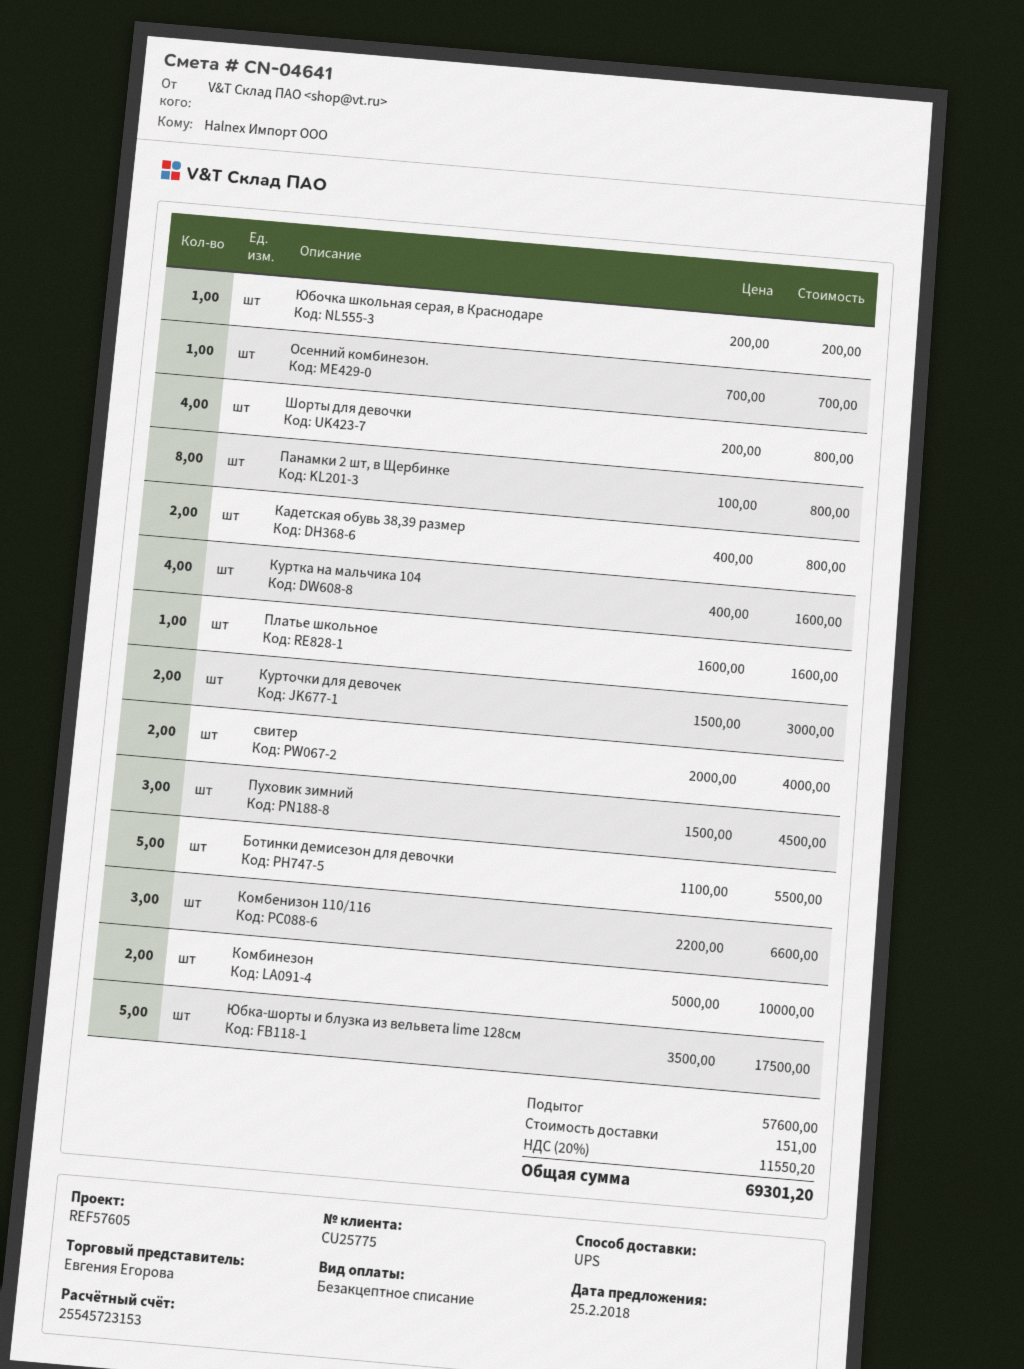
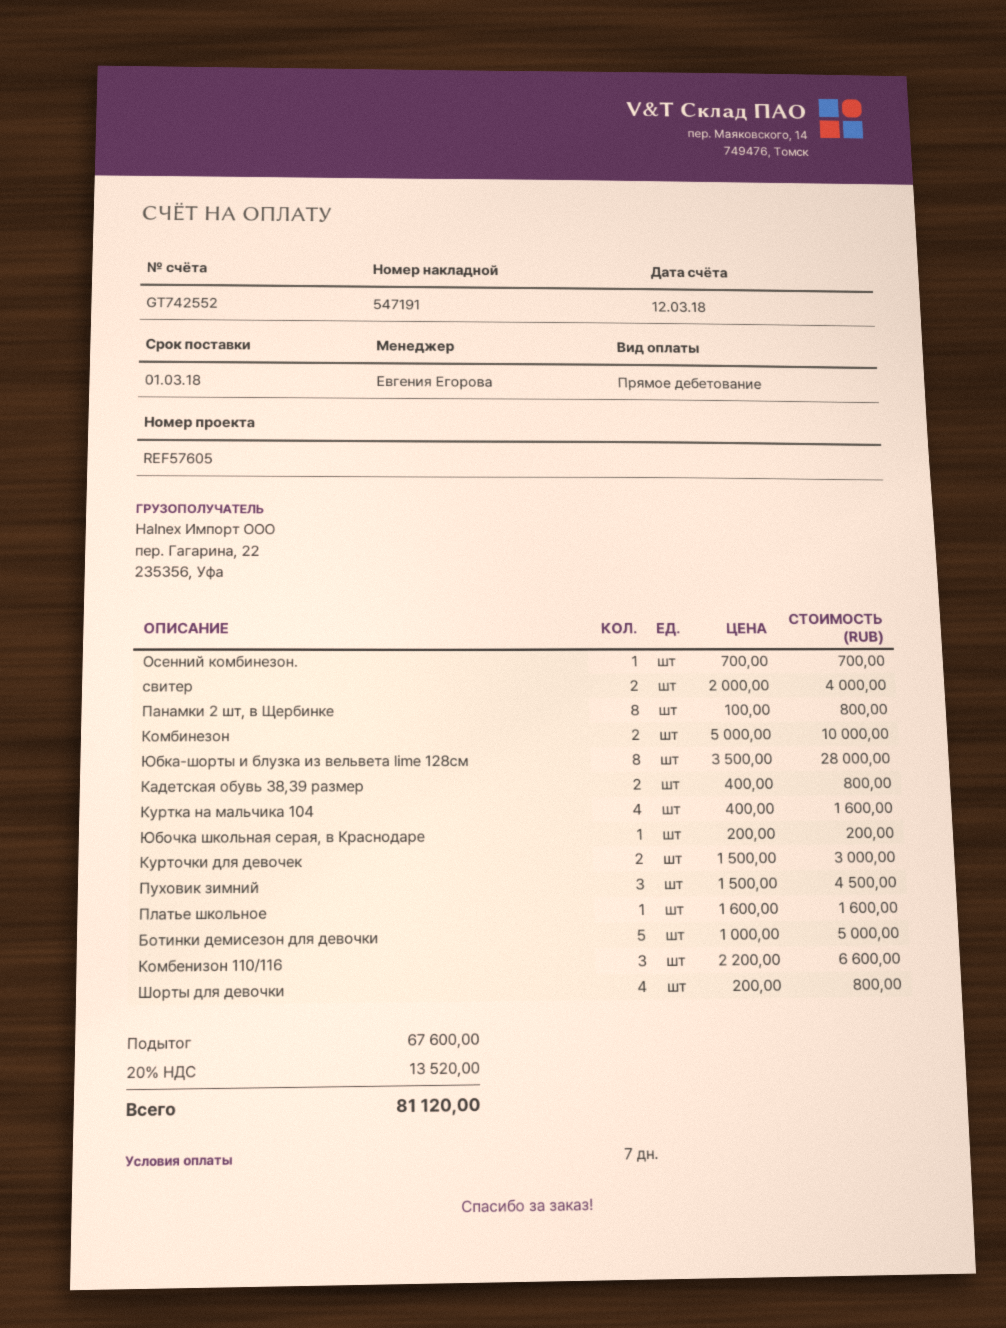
Ботинки демисезон для девочки: 5 x 1100.00 = 5500.00 -> 5 x 1000.00 = 5000.00
Юбка-шорты и блузка из вельвета lime 128см: 5 x 3500.00 = 17500.00 -> 8 x 3500.00 = 28000.00
subtotal: 57600.00 -> 67600.00
shipping: 151.00 -> none
tax: 20% = 11550.20 -> 20% = 13520.00
total: 69301.20 -> 81120.00

